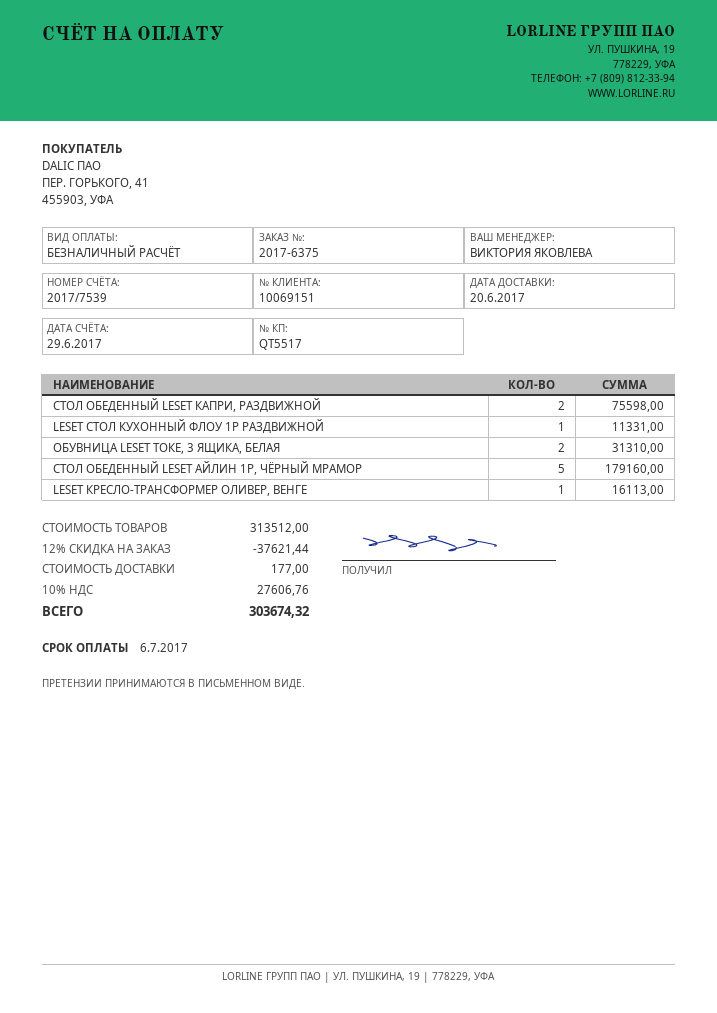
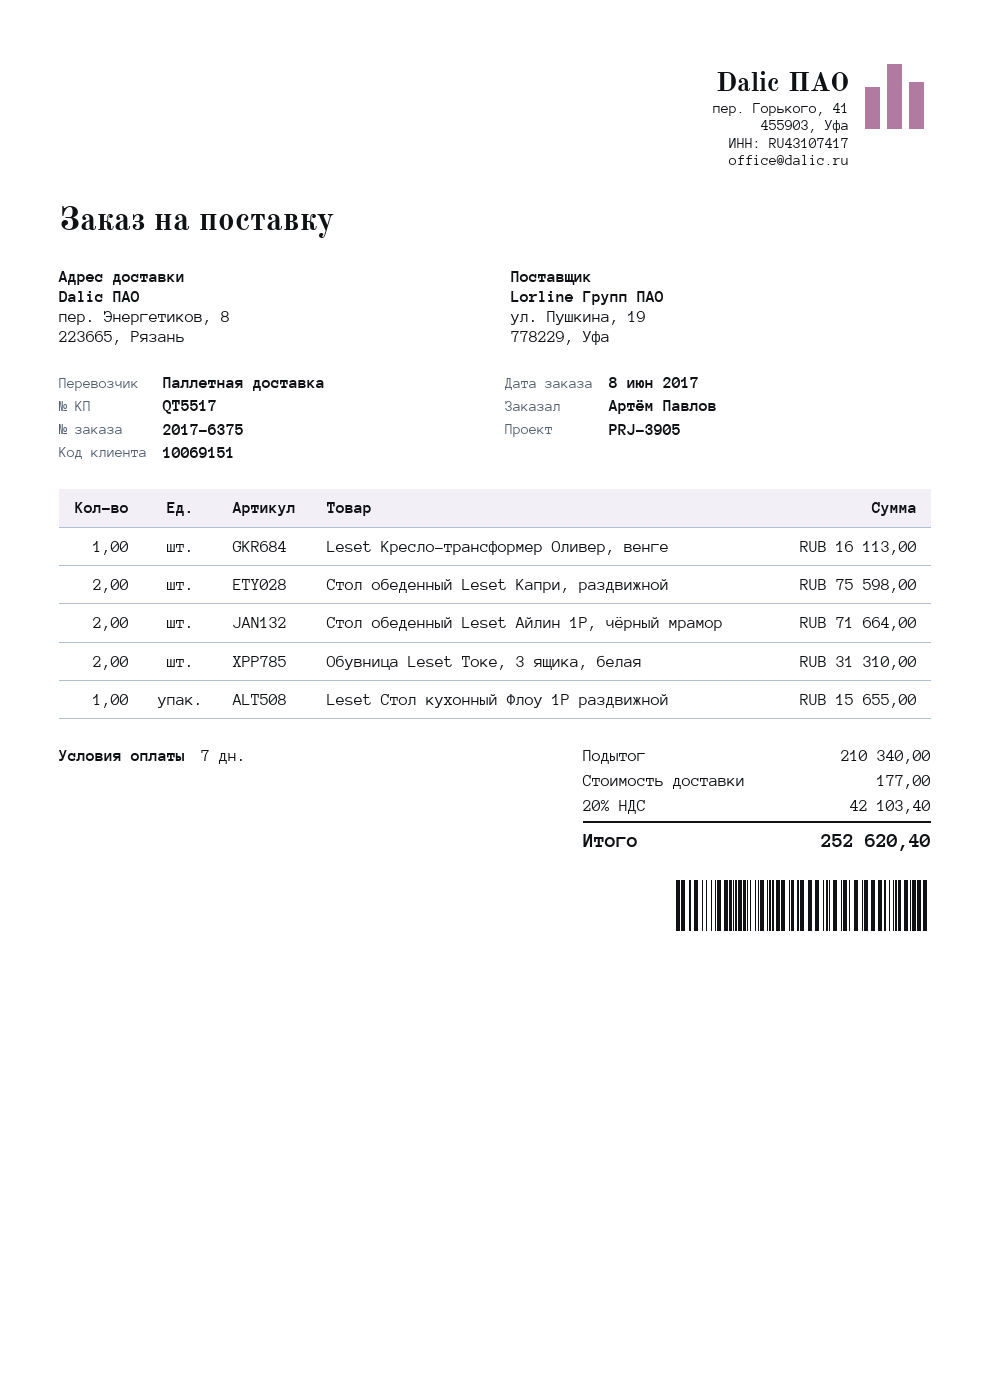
LESET СТОЛ КУХОННЫЙ ФЛОУ 1Р РАЗДВИЖНОЙ: 1 for 11331.00 -> 1 for 15655.00
СТОЛ ОБЕДЕННЫЙ LESET АЙЛИН 1Р, ЧЁРНЫЙ МРАМОР: 5 for 179160.00 -> 2 for 71664.00
subtotal: 313512.00 -> 210340.00
discount: 12% = 37621.44 -> none
tax: 10% = 27606.76 -> 20% = 42103.40
total: 303674.32 -> 252620.40

